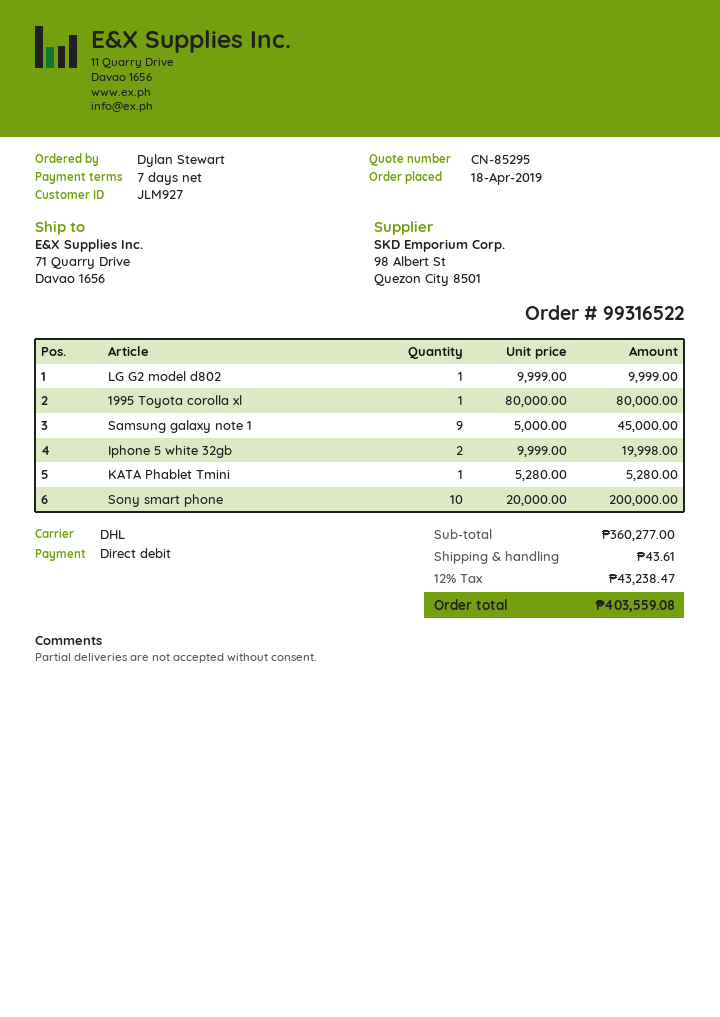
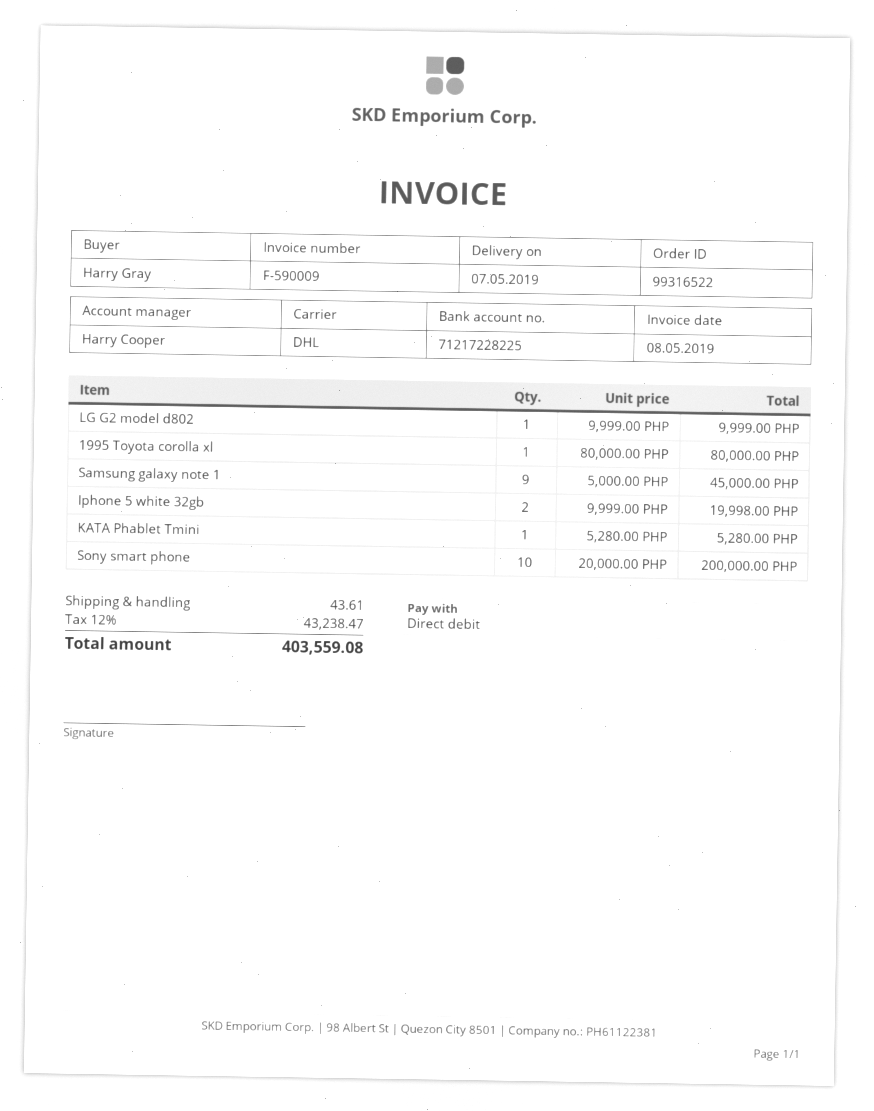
ordered by: Dylan Stewart -> Harry Gray

